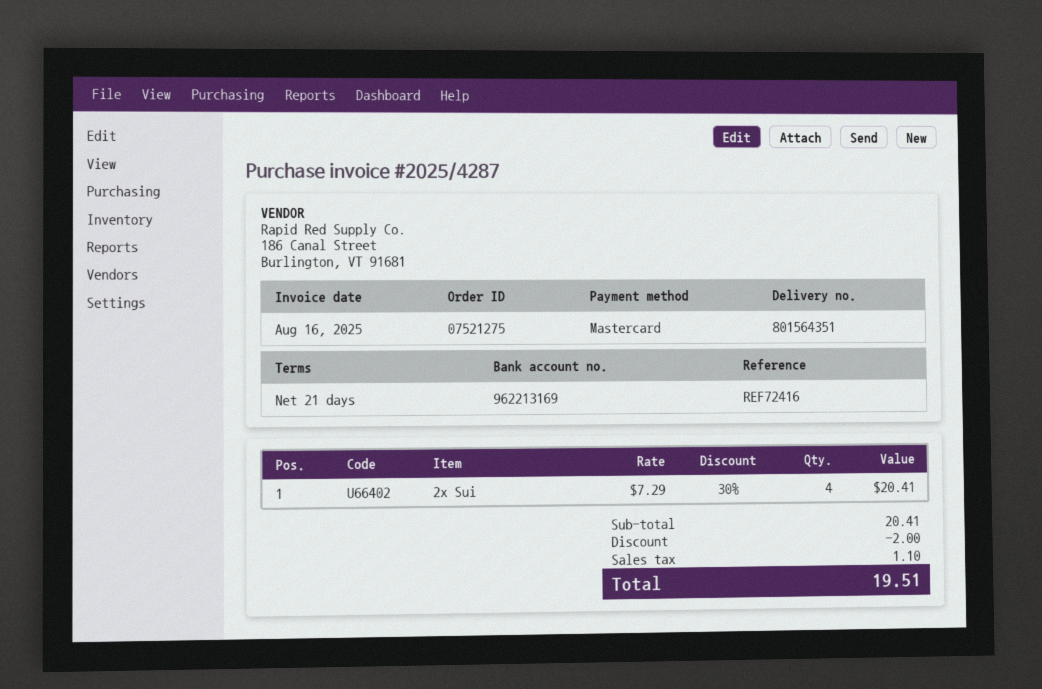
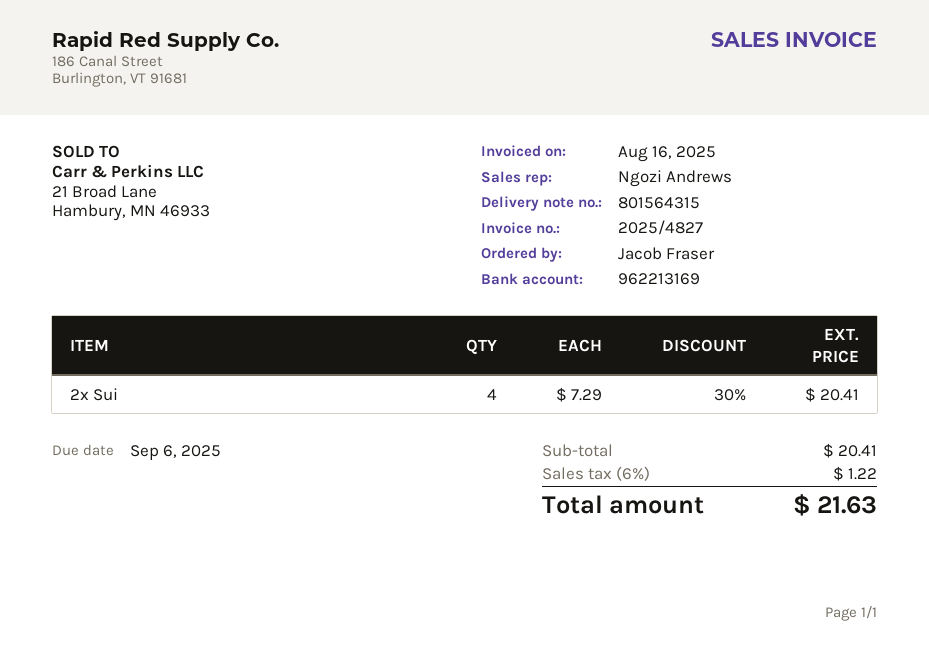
delivery note number: 801564351 -> 801564315
invoice number: 2025/4287 -> 2025/4827
discount: 2.00 -> none
tax: 1.10 -> 1.22
total: 19.51 -> 21.63

